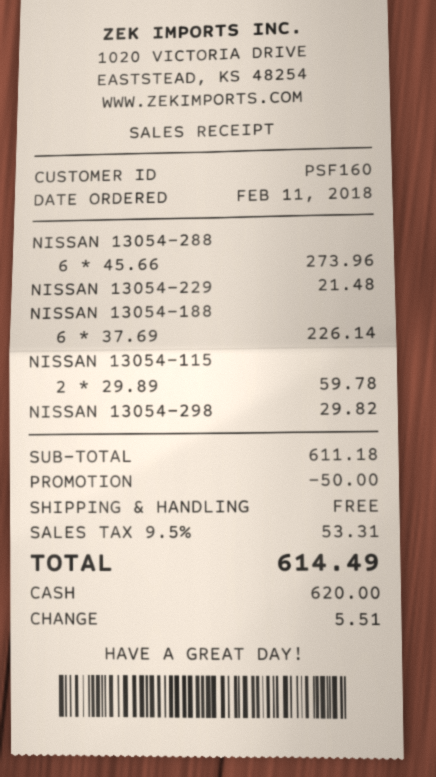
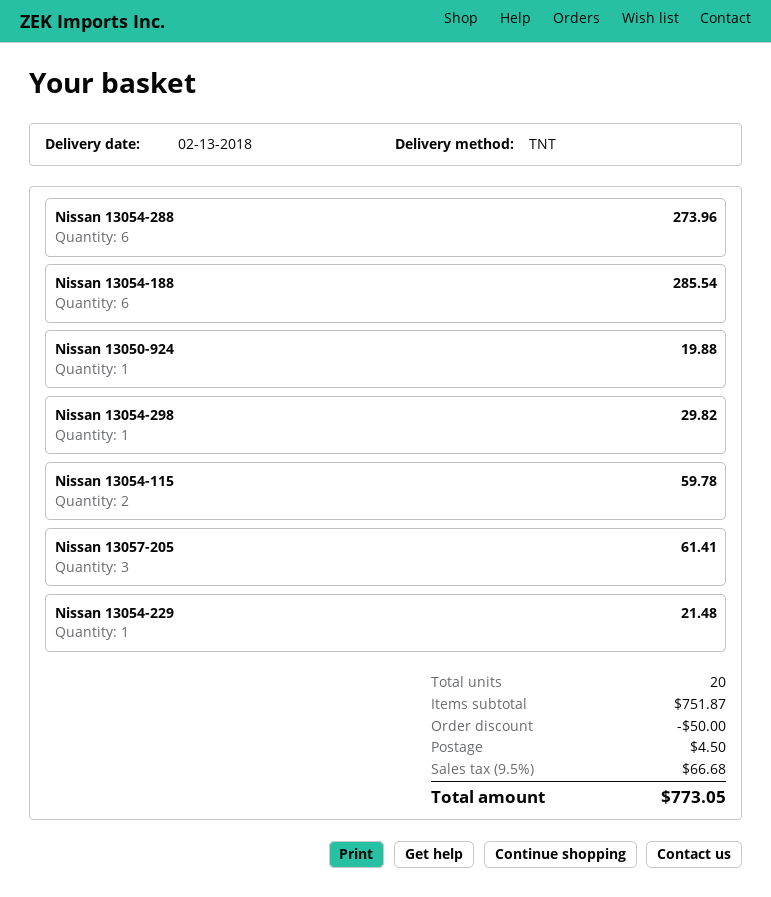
NISSAN 13054-188: 6 for 226.14 -> 6 for 285.54
Nissan 13050-924: none -> 1 for 19.88
Nissan 13057-205: none -> 3 for 61.41
subtotal: 611.18 -> 751.87
shipping: 0.00 -> 4.50
tax: 9.5% = 53.31 -> 9.5% = 66.68
total: 614.49 -> 773.05

